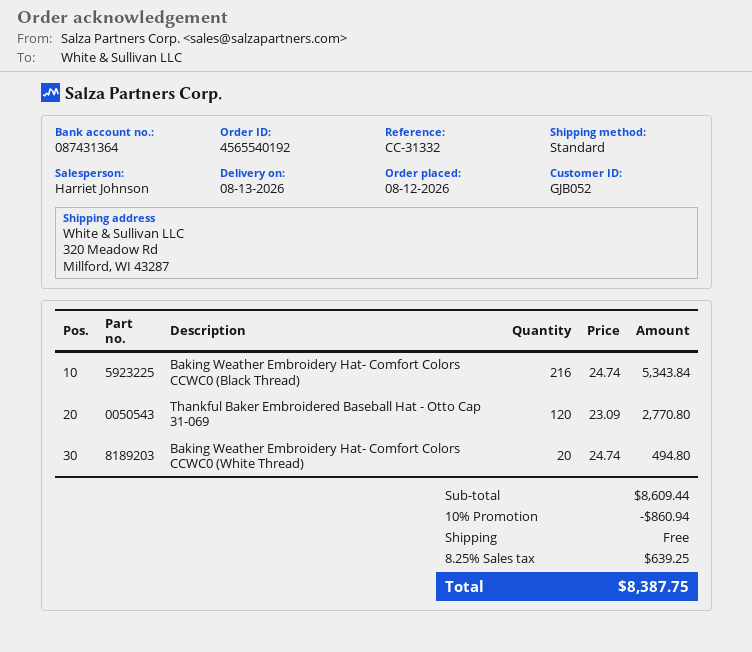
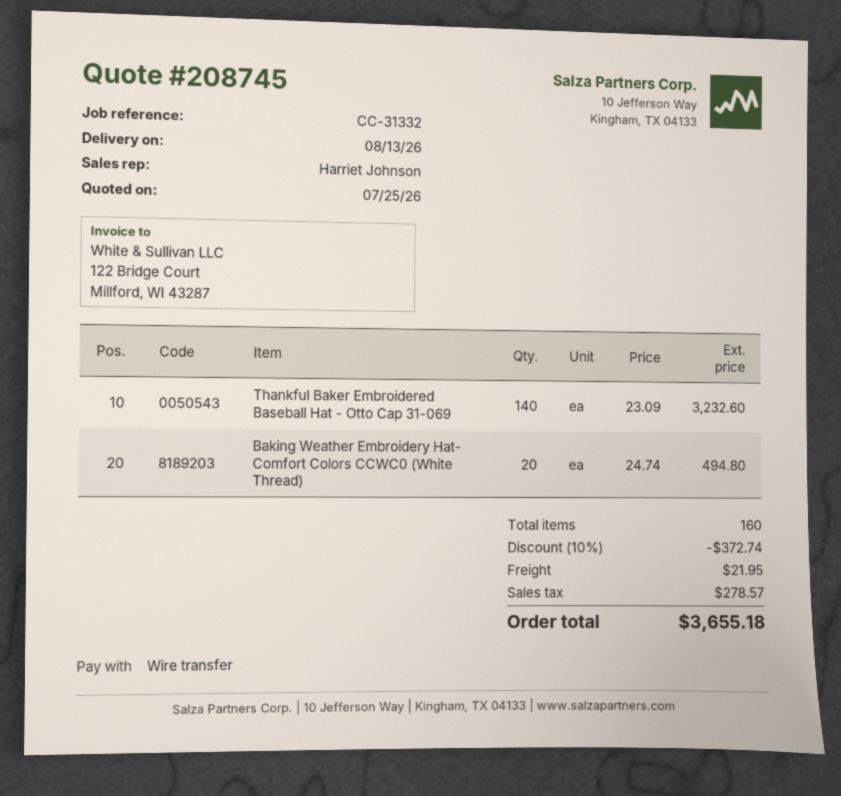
Baking Weather Embroidery Hat- Comfort Colors CCWC0 (Black Thread): 216 x 24.74 = 5343.84 -> none
Thankful Baker Embroidered Baseball Hat - Otto Cap 31-069: 120 x 23.09 = 2770.80 -> 140 x 23.09 = 3232.60
discount: 10% = 860.94 -> 10% = 372.74
shipping: 0.00 -> 21.95
tax: 639.25 -> 278.57
total: 8387.75 -> 3655.18

